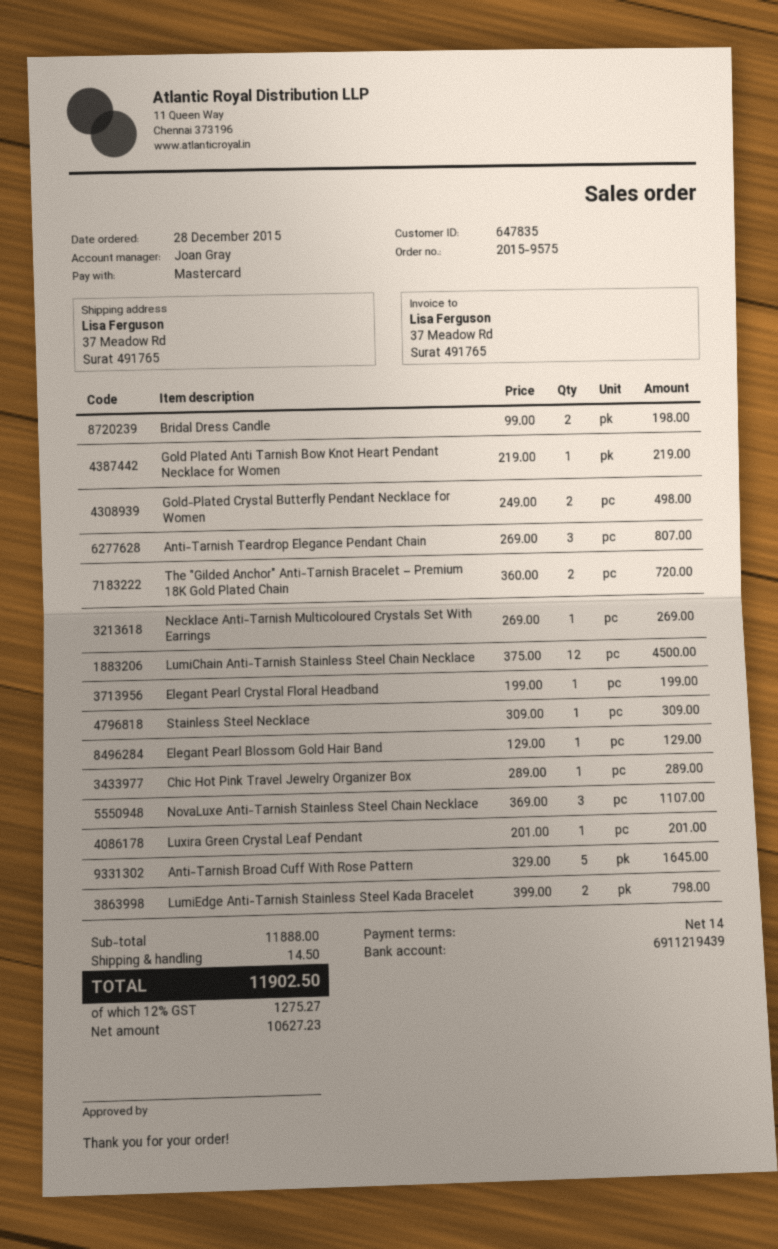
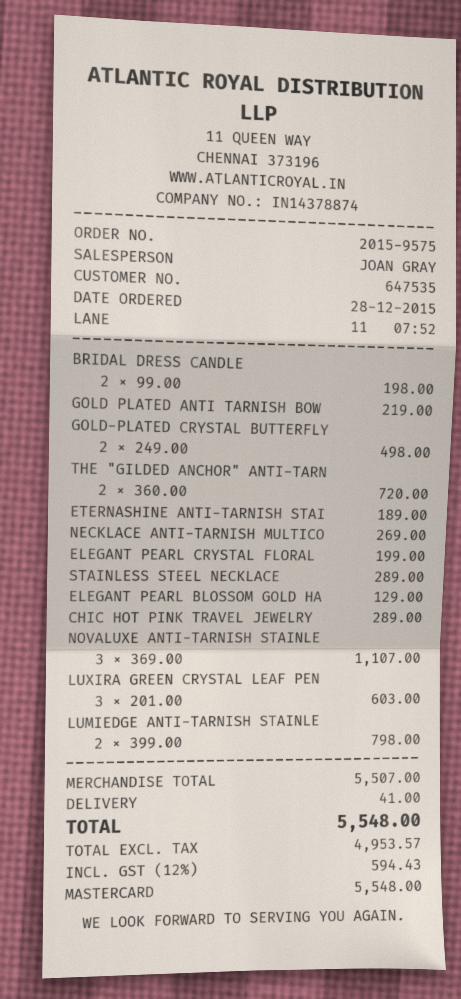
customer number: 647835 -> 647535
Anti-Tarnish Teardrop Elegance Pendant Chain: 3 x 269.00 = 807.00 -> none
LumiChain Anti-Tarnish Stainless Steel Chain Necklace: 12 x 375.00 = 4500.00 -> none
Stainless Steel Necklace: 1 x 309.00 = 309.00 -> 1 x 289.00 = 289.00
Luxira Green Crystal Leaf Pendant: 1 x 201.00 = 201.00 -> 3 x 201.00 = 603.00
Anti-Tarnish Broad Cuff With Rose Pattern: 5 x 329.00 = 1645.00 -> none
ETERNASHINE ANTI-TARNISH STAI: none -> 1 x 189.00 = 189.00
subtotal: 11888.00 -> 5507.00
shipping: 14.50 -> 41.00
net: 10627.23 -> 4953.57
tax: 12% = 1275.27 -> 12% = 594.43
total: 11902.50 -> 5548.00

